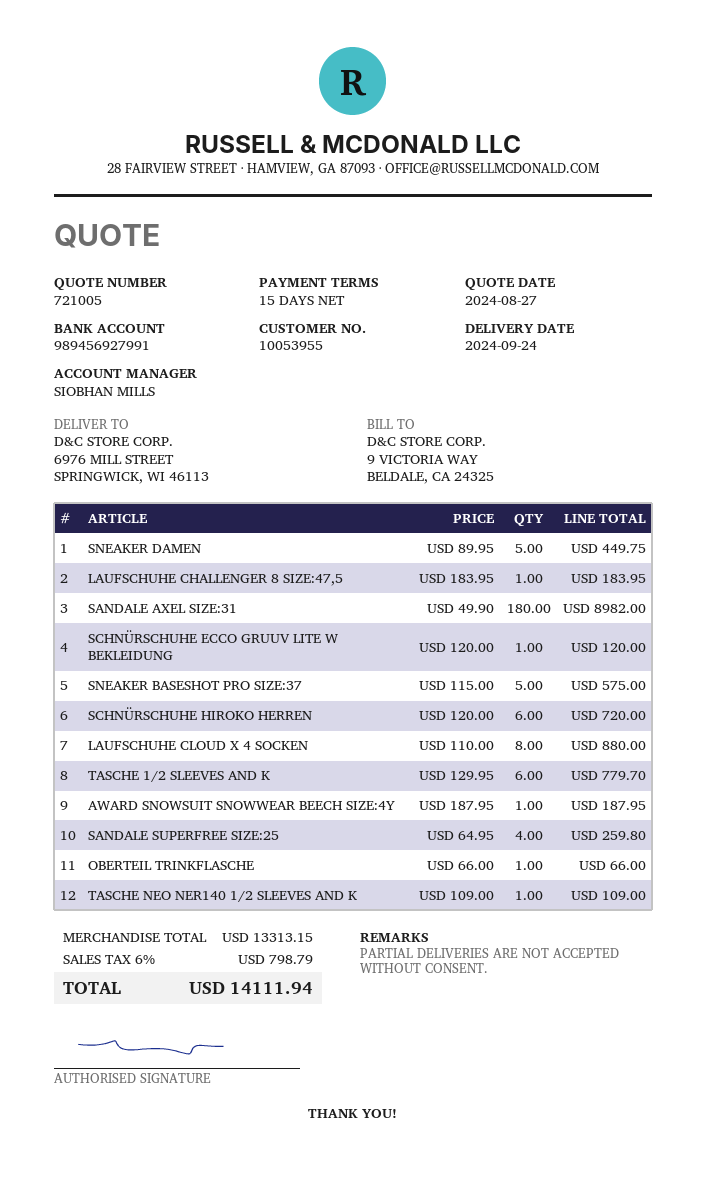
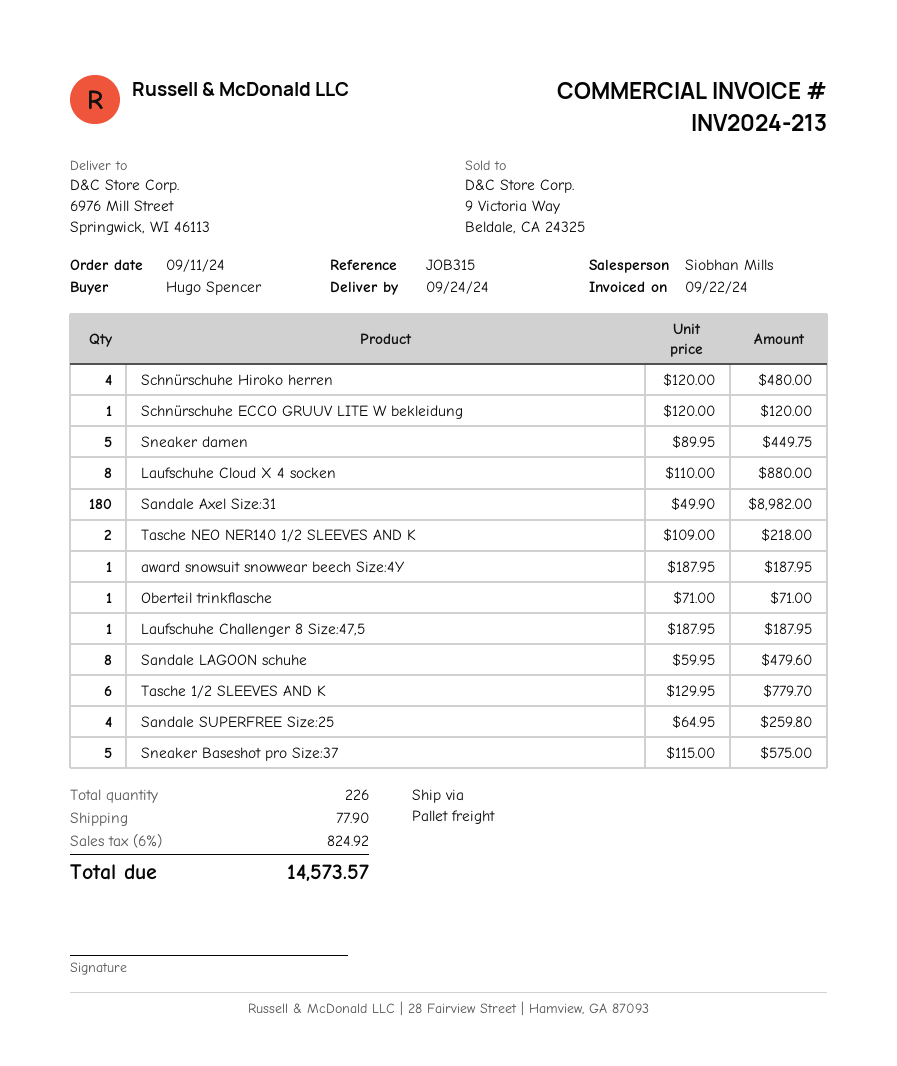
LAUFSCHUHE CHALLENGER 8 SIZE:47,5: 1 x 183.95 = 183.95 -> 1 x 187.95 = 187.95
SCHNÜRSCHUHE HIROKO HERREN: 6 x 120.00 = 720.00 -> 4 x 120.00 = 480.00
OBERTEIL TRINKFLASCHE: 1 x 66.00 = 66.00 -> 1 x 71.00 = 71.00
TASCHE NEO NER140 1/2 SLEEVES AND K: 1 x 109.00 = 109.00 -> 2 x 109.00 = 218.00
Sandale LAGOON schuhe: none -> 8 x 59.95 = 479.60
shipping: none -> 77.90
tax: 6% = 798.79 -> 6% = 824.92
total: 14111.94 -> 14573.57

